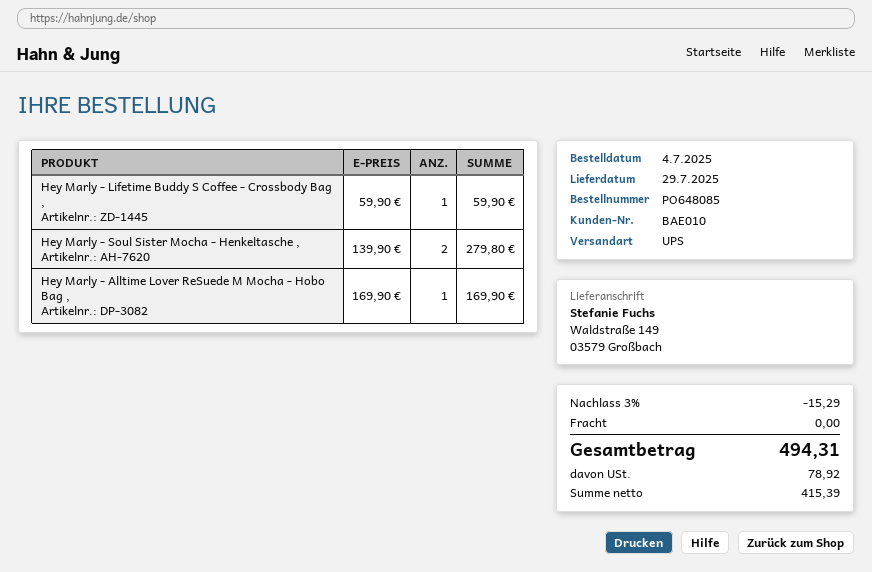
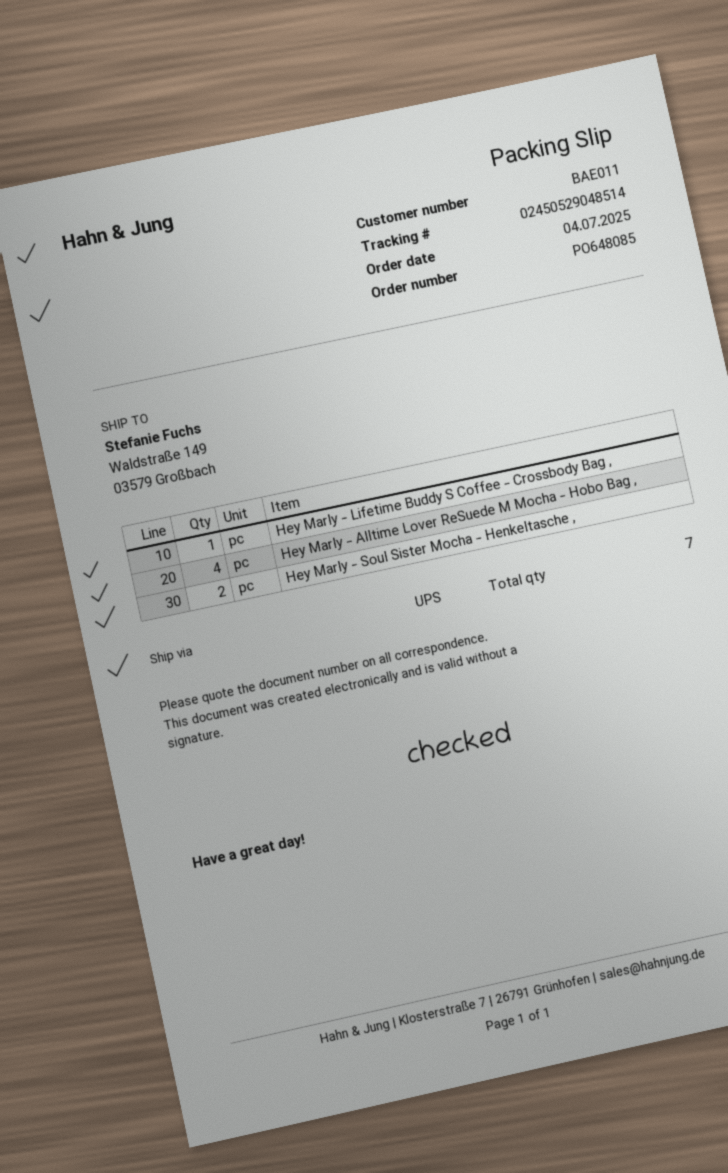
customer number: BAE010 -> BAE011
Hey Marly - Alltime Lover ReSuede M Mocha - Hobo Bag ,: 1 -> 4

